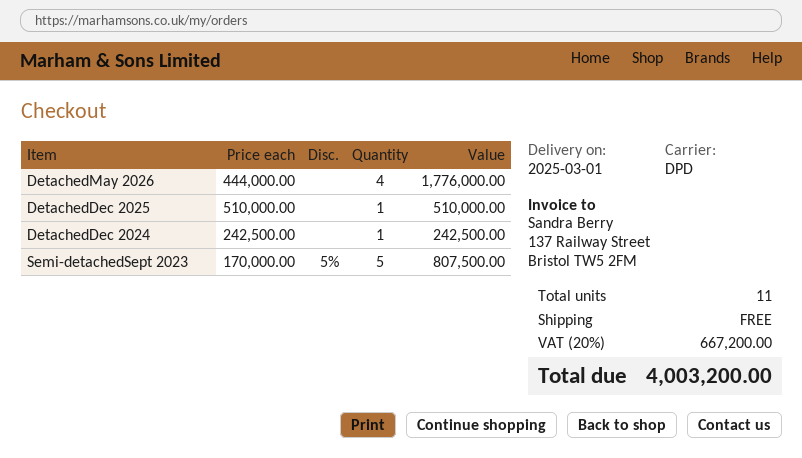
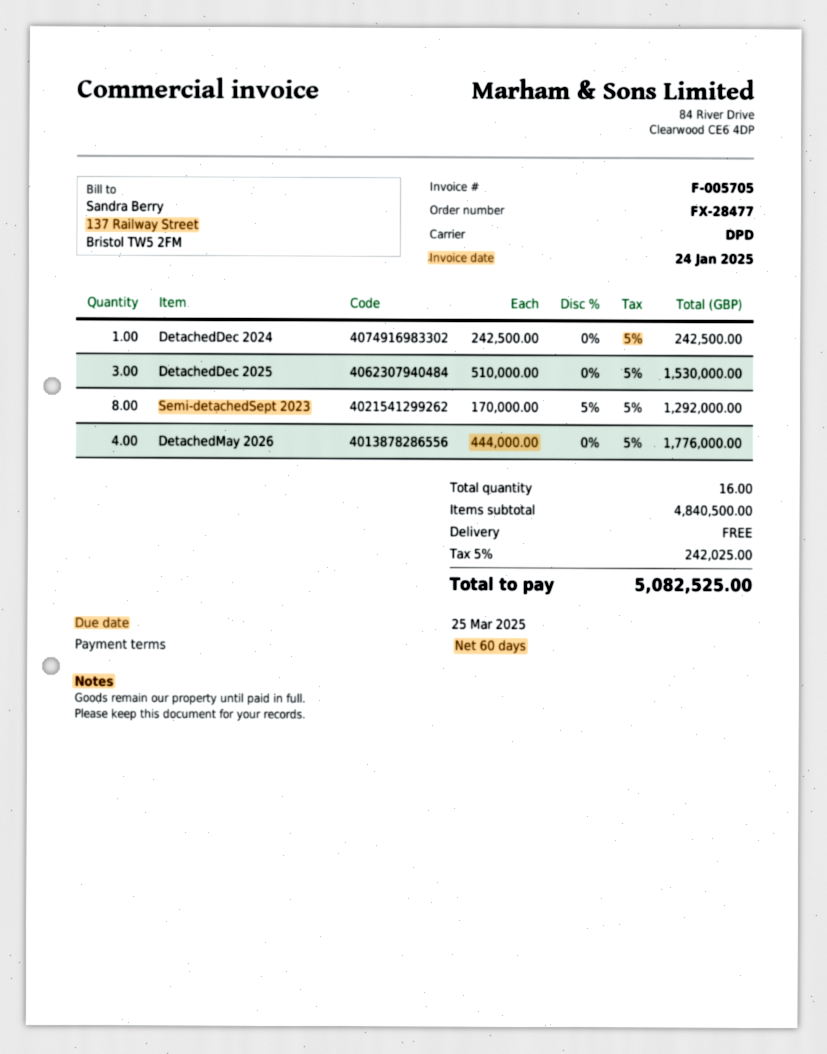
DetachedDec 2025: 1 x 510000.00 = 510000.00 -> 3 x 510000.00 = 1530000.00
Semi-detachedSept 2023: 5 x 170000.00 - 5% = 807500.00 -> 8 x 170000.00 - 5% = 1292000.00
total quantity: 11 -> 16
tax: 20% = 667200.00 -> 5% = 242025.00
total: 4003200.00 -> 5082525.00

